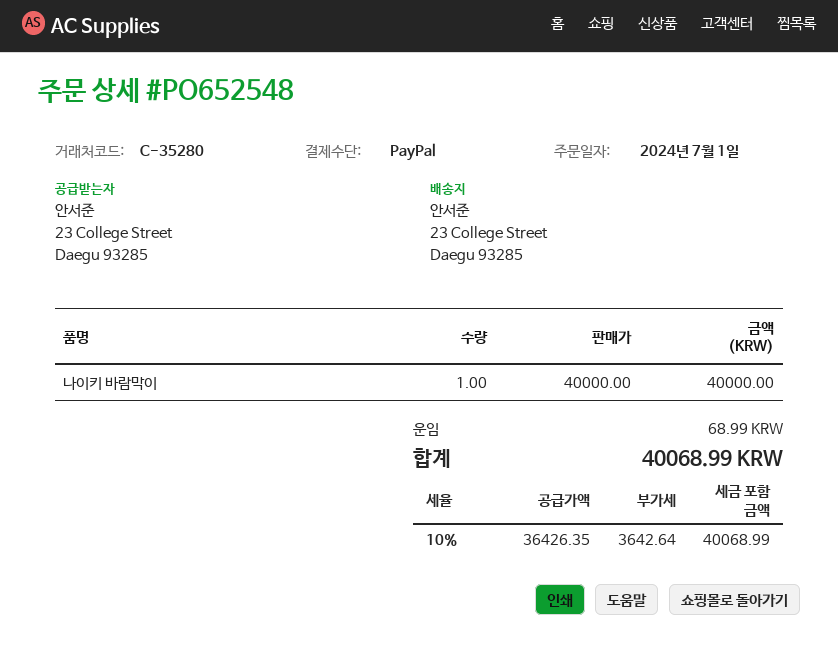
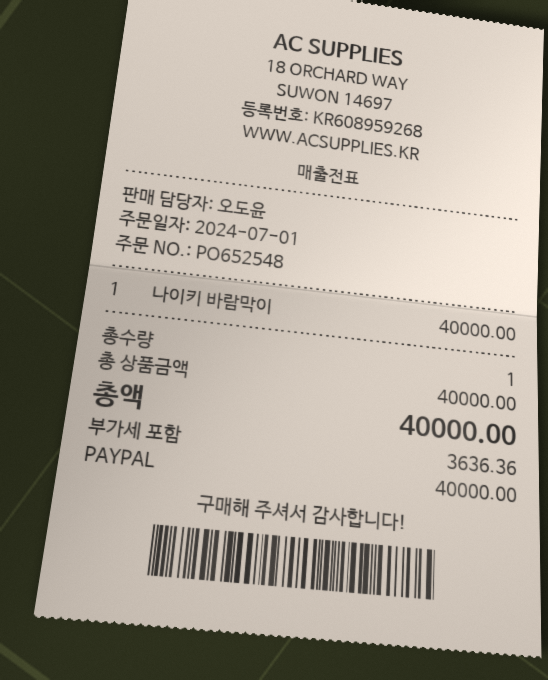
shipping: 68.99 -> none
tax: 3642.64 -> 3636.36
total: 40068.99 -> 40000.00

